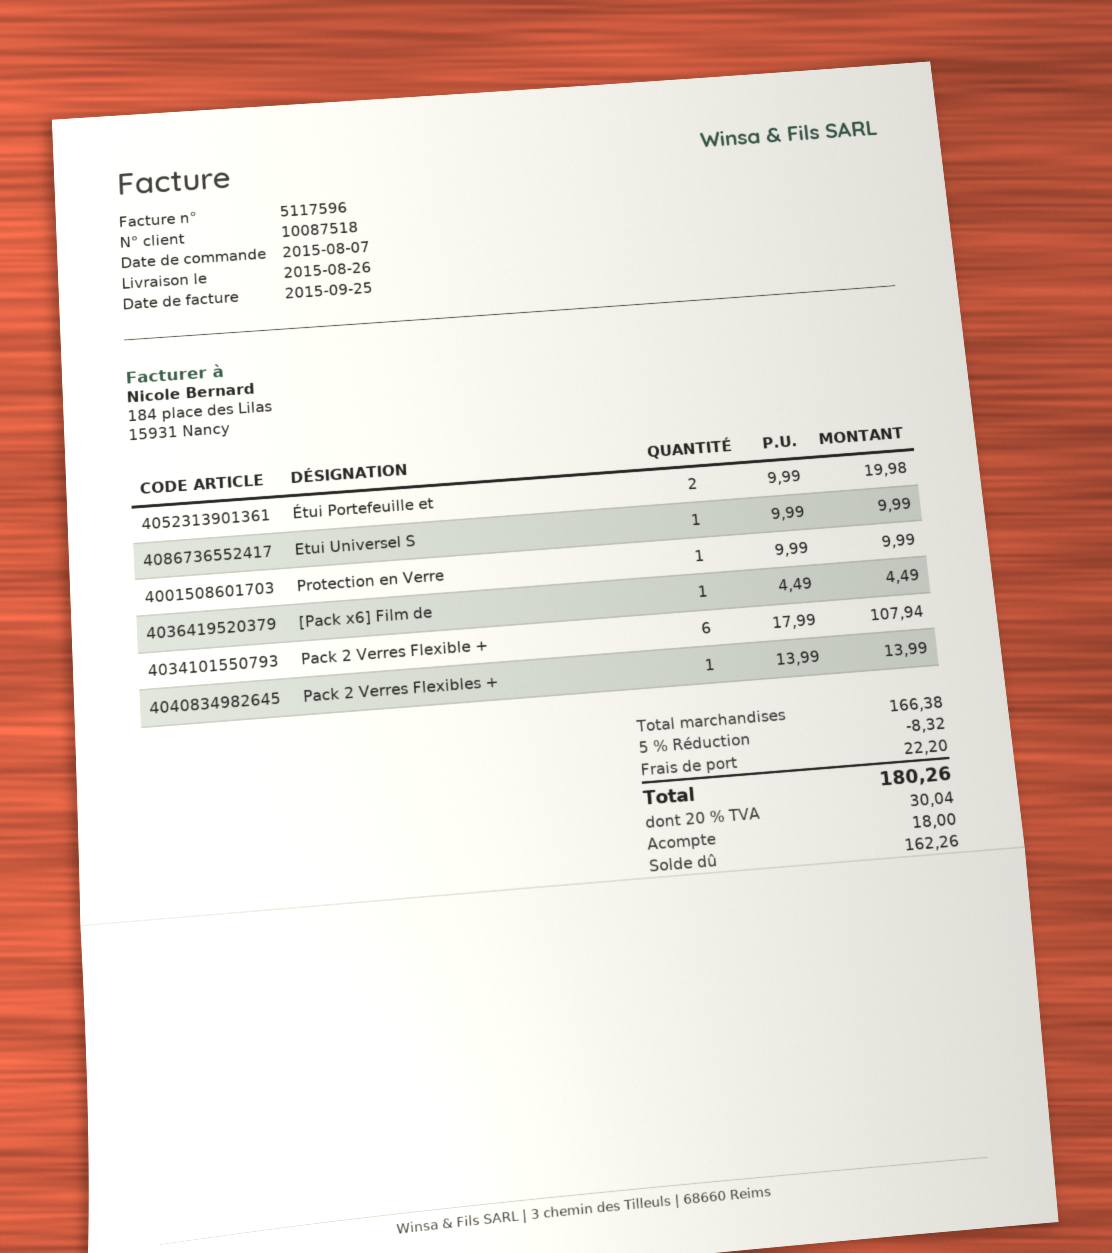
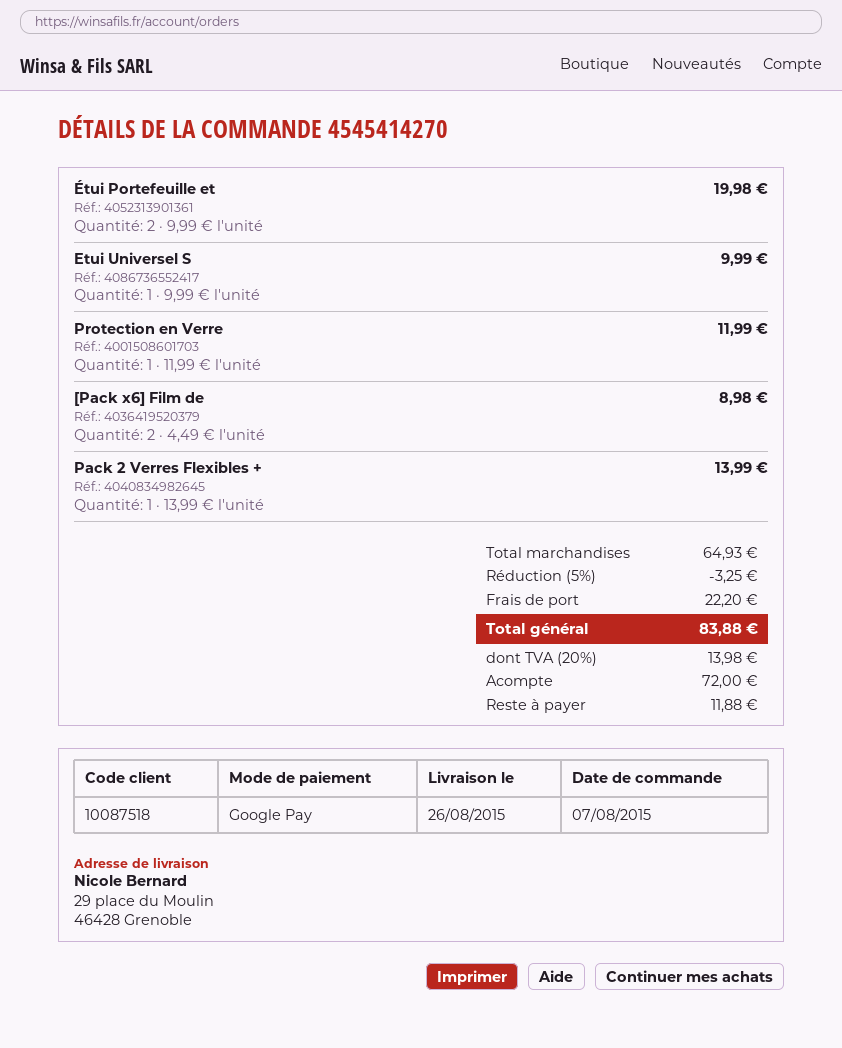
Protection en Verre: 1 x 9.99 = 9.99 -> 1 x 11.99 = 11.99
[Pack x6] Film de: 1 x 4.49 = 4.49 -> 2 x 4.49 = 8.98
Pack 2 Verres Flexible +: 6 x 17.99 = 107.94 -> none
subtotal: 166.38 -> 64.93
discount: 5% = 8.32 -> 5% = 3.25
tax: 20% = 30.04 -> 20% = 13.98
total: 180.26 -> 83.88
deposit: 18.00 -> 72.00
balance: 162.26 -> 11.88

